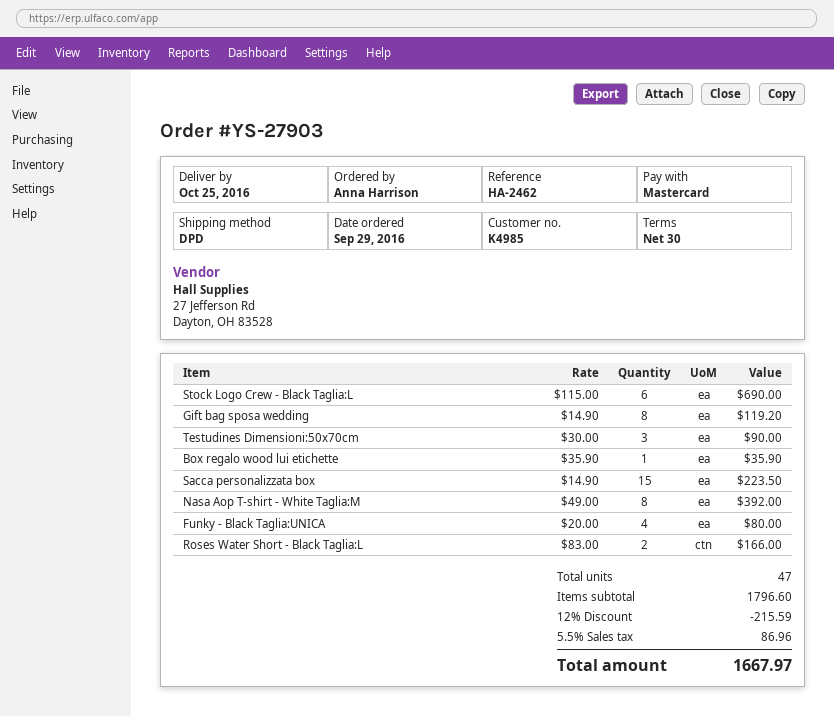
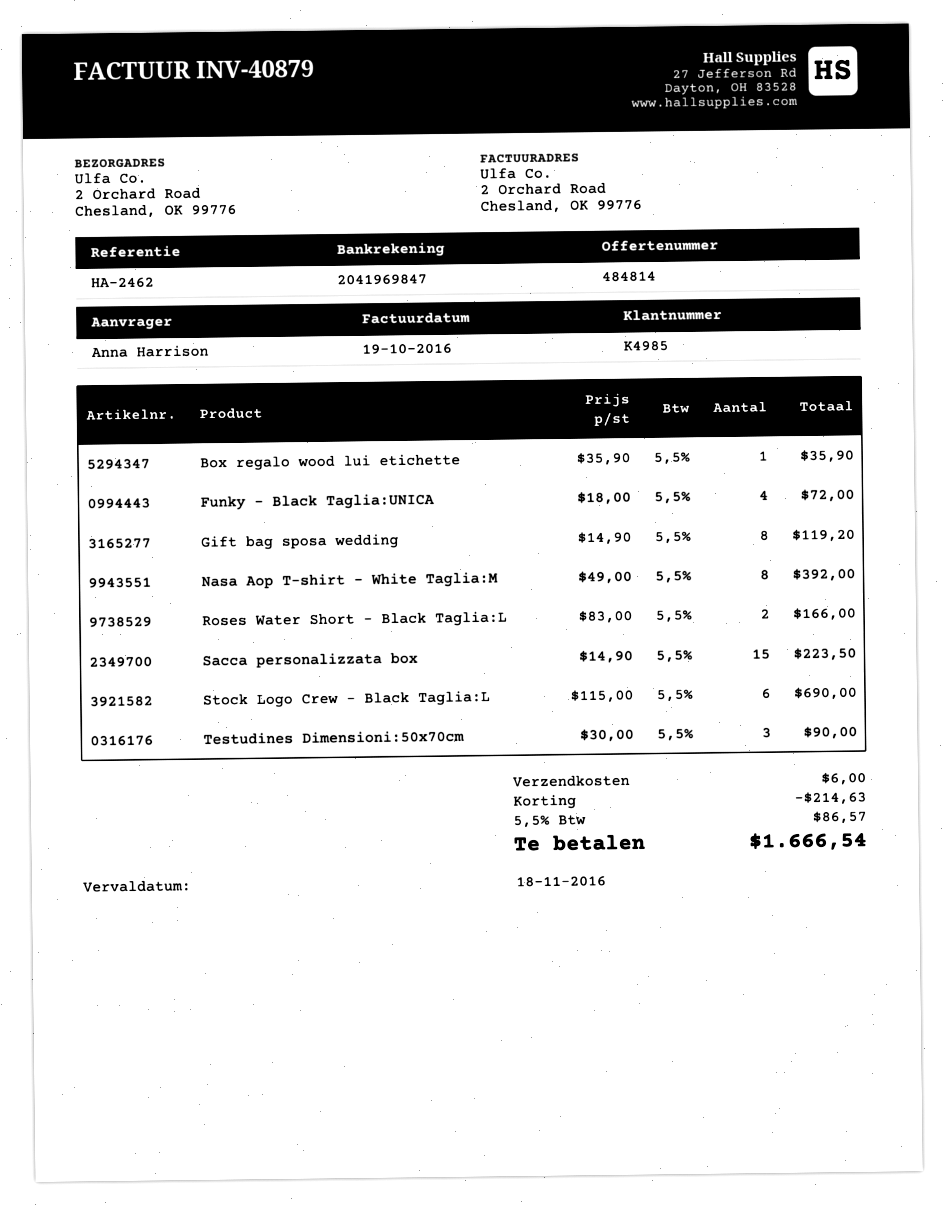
Funky - Black Taglia:UNICA: 4 x 20.00 = 80.00 -> 4 x 18.00 = 72.00
discount: 215.59 -> 214.63
shipping: none -> 6.00
tax: 5.5% = 86.96 -> 5.5% = 86.57
total: 1667.97 -> 1666.54

